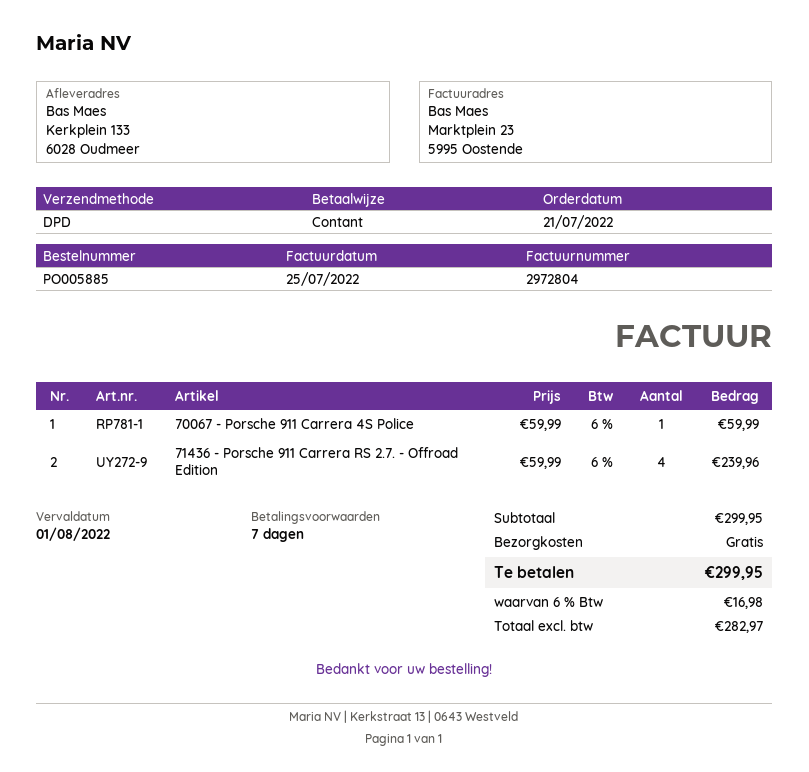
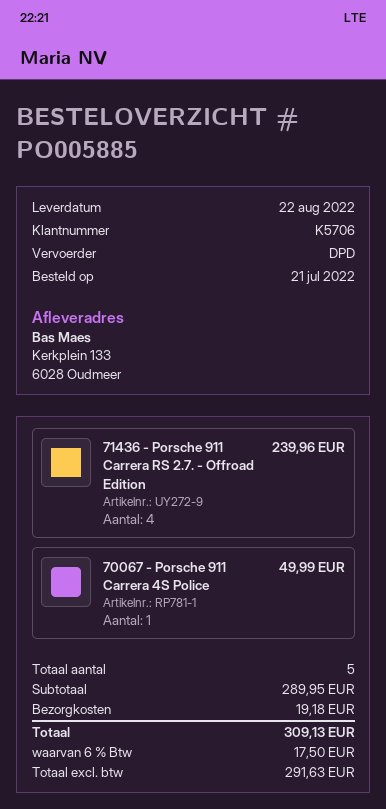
70067 - Porsche 911 Carrera 4S Police: 1 for 59.99 -> 1 for 49.99
subtotal: 299.95 -> 289.95
shipping: 0.00 -> 19.18
net: 282.97 -> 291.63
tax: 6% = 16.98 -> 6% = 17.50
total: 299.95 -> 309.13

